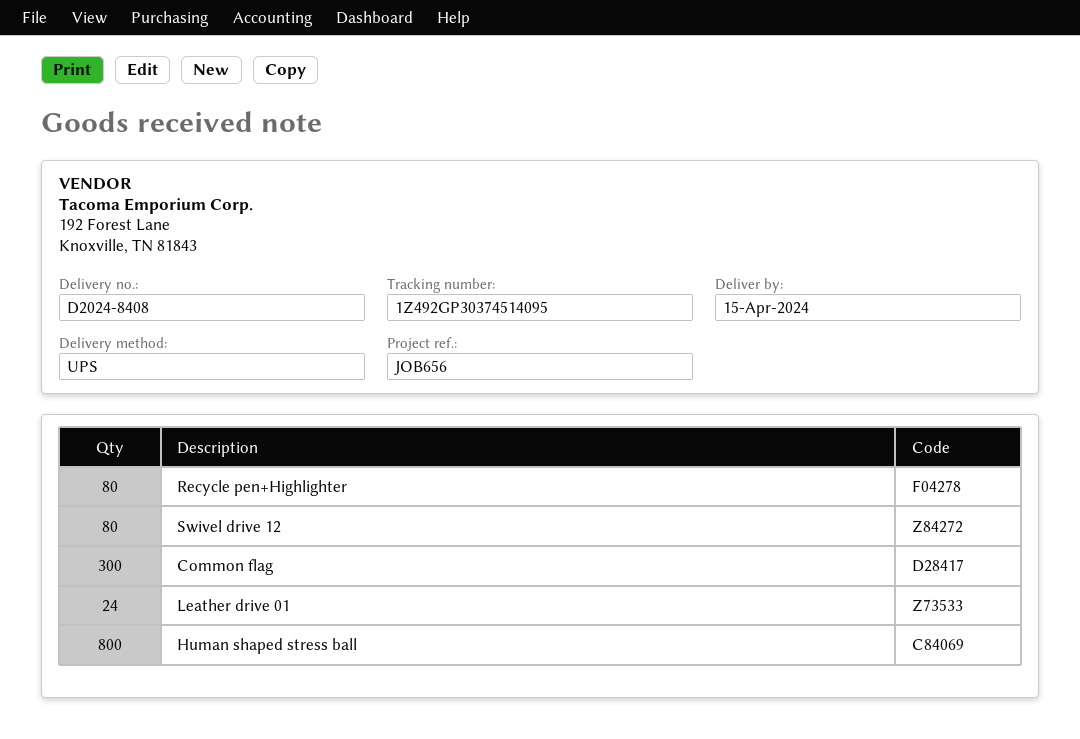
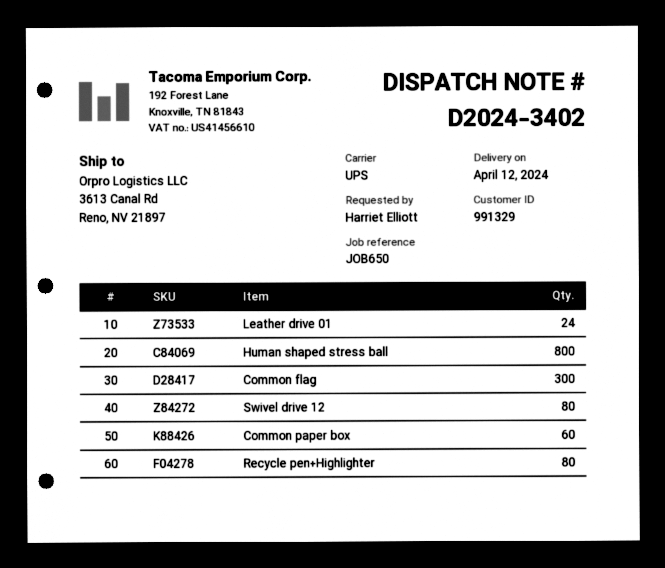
delivery note number: D2024-8408 -> D2024-3402
delivery date: 2024-04-15 -> 2024-04-12
reference: JOB656 -> JOB650
Common paper box: none -> 60

